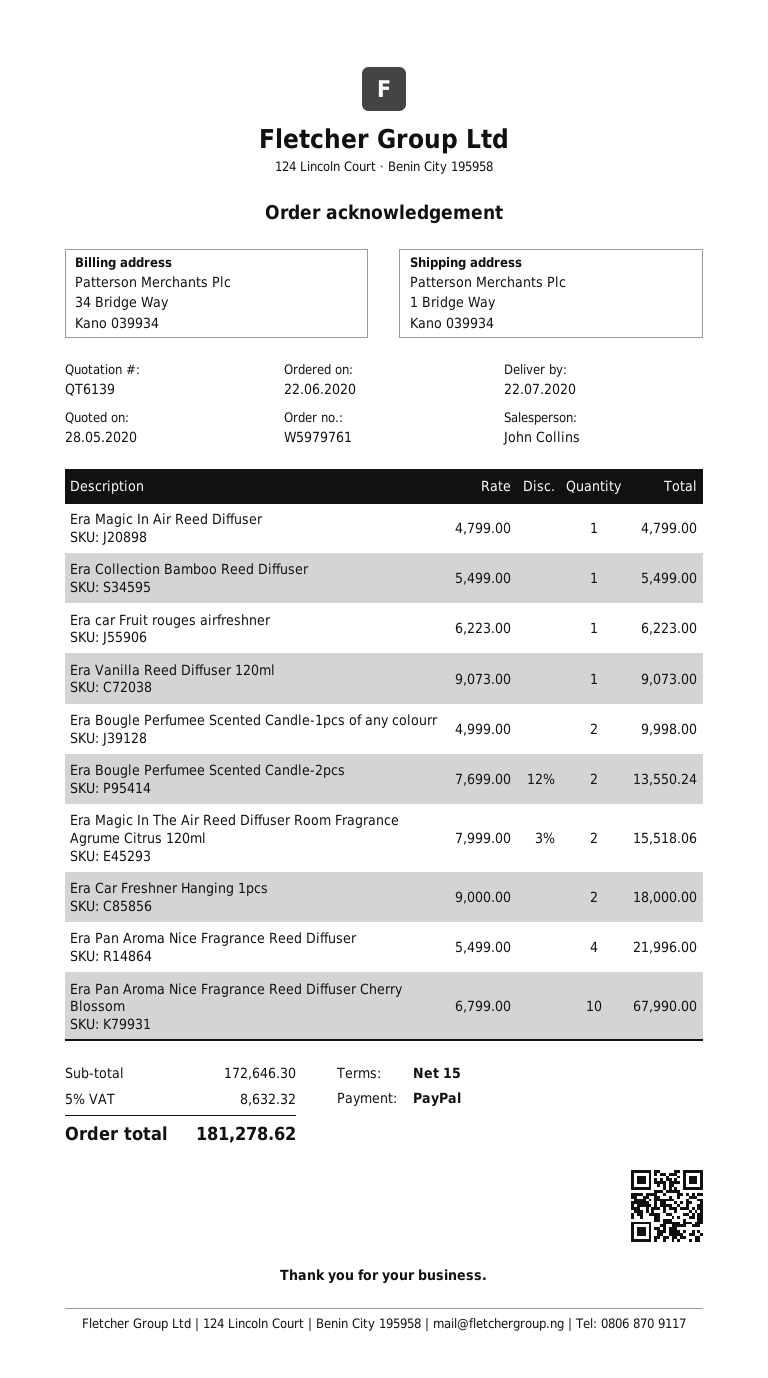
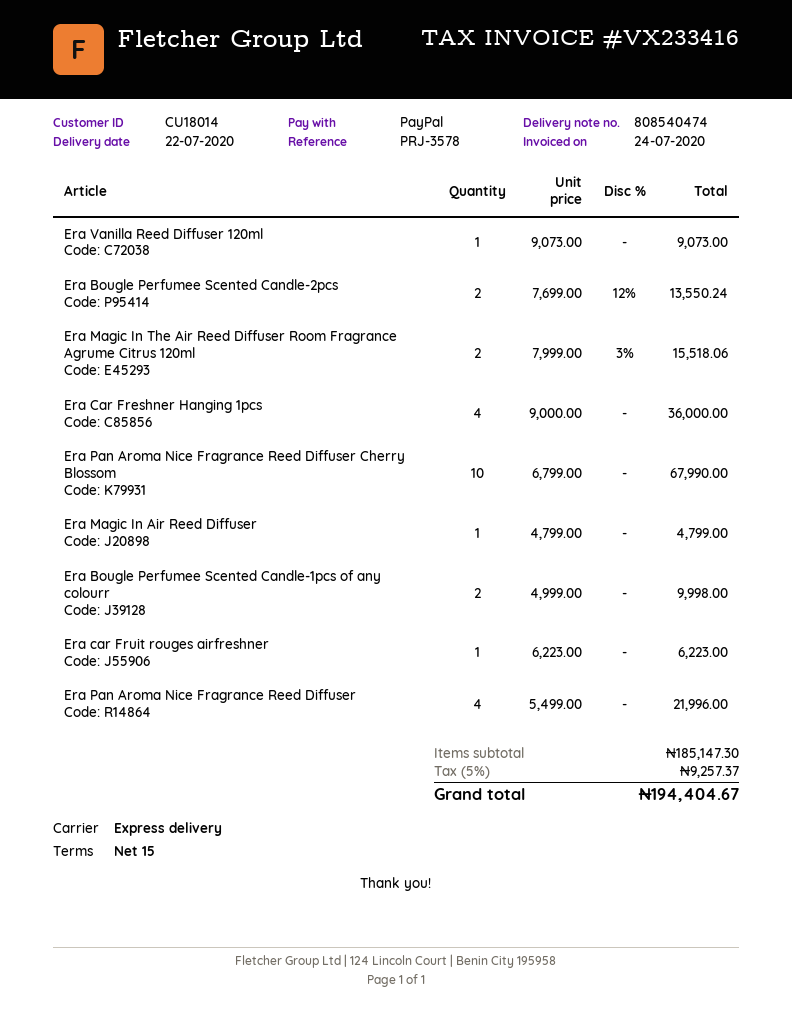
Era Collection Bamboo Reed Diffuser: 1 x 5499.00 = 5499.00 -> none
Era Car Freshner Hanging 1pcs: 2 x 9000.00 = 18000.00 -> 4 x 9000.00 = 36000.00
subtotal: 172646.30 -> 185147.30
tax: 5% = 8632.32 -> 5% = 9257.37
total: 181278.62 -> 194404.67

